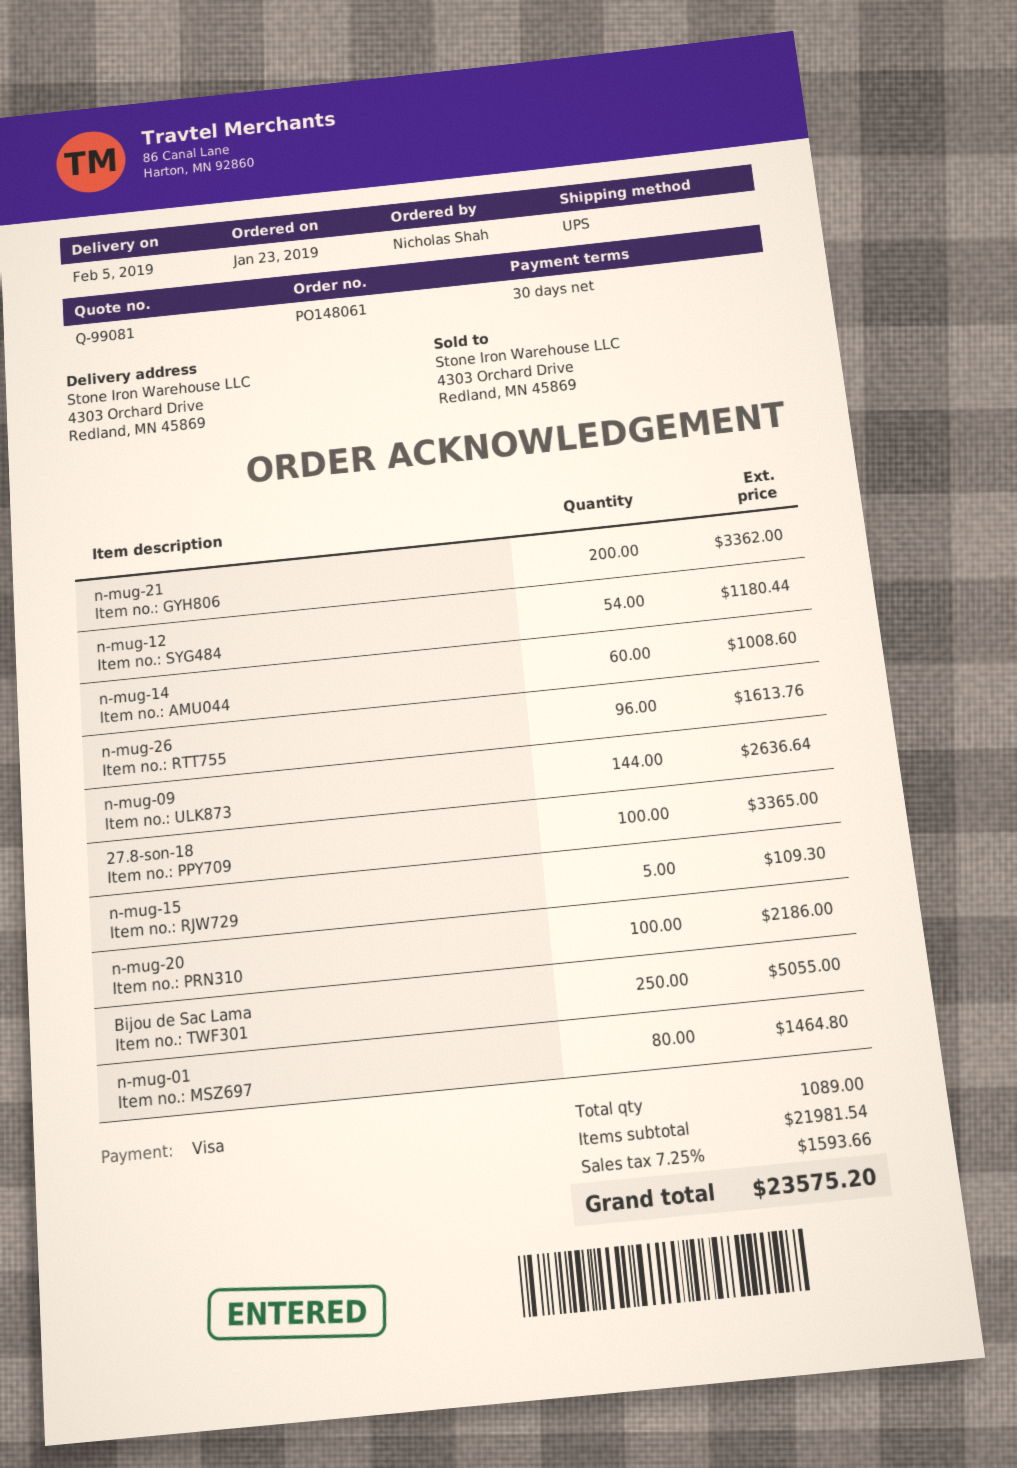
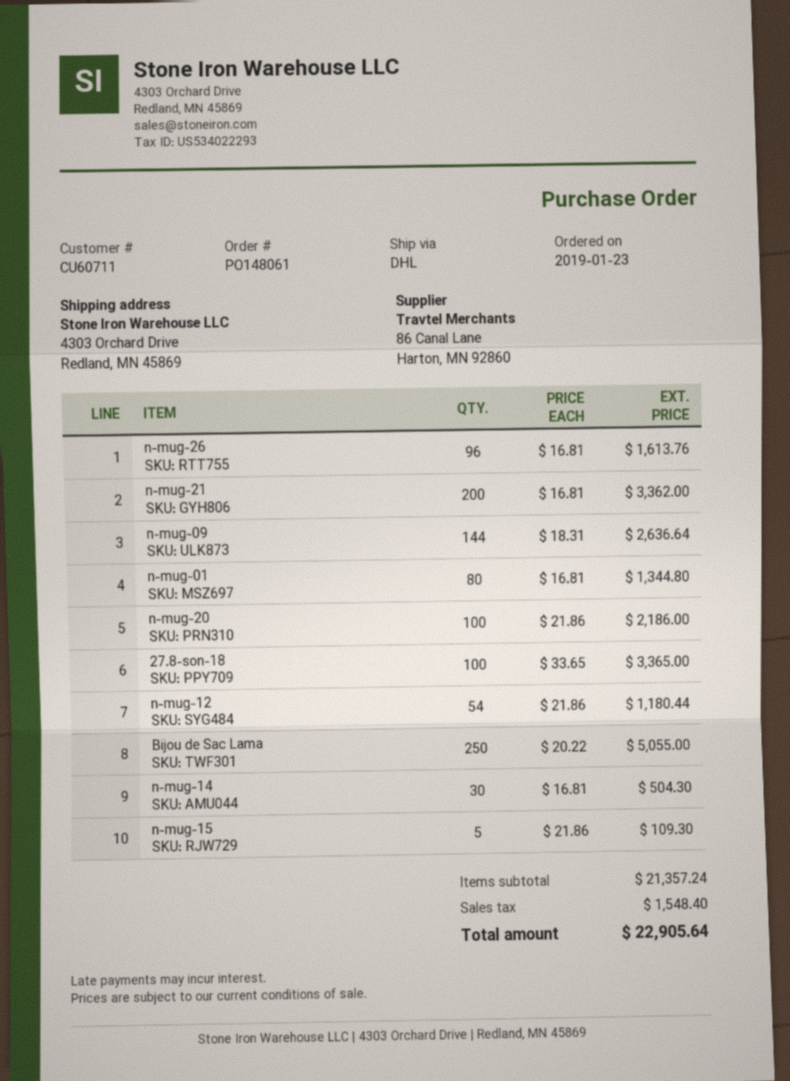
shipping method: UPS -> DHL
n-mug-14: 60 for 1008.60 -> 30 for 504.30
n-mug-01: 80 for 1464.80 -> 80 for 1344.80
subtotal: 21981.54 -> 21357.24
tax: 1593.66 -> 1548.40
total: 23575.20 -> 22905.64

